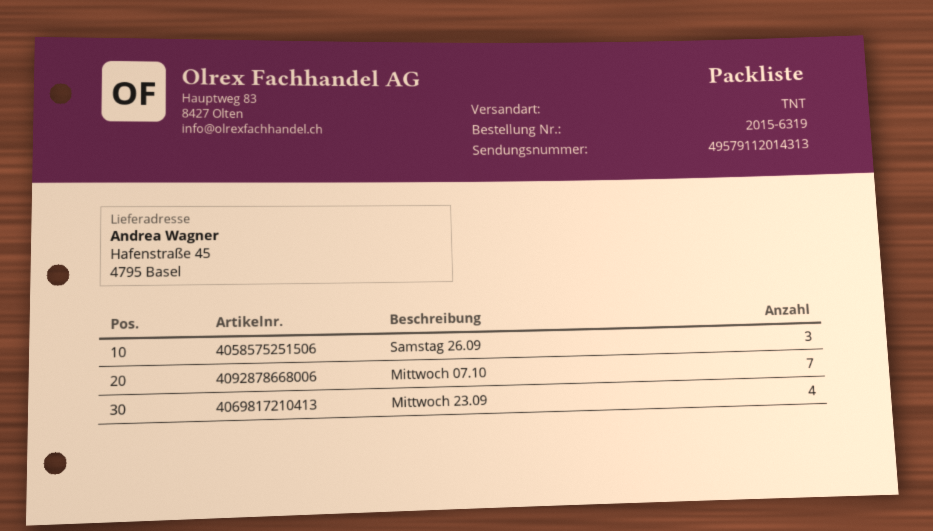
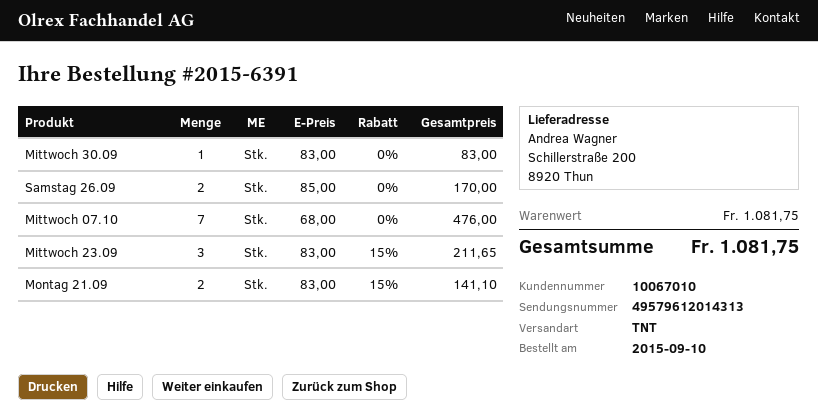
order number: 2015-6319 -> 2015-6391
tracking number: 49579112014313 -> 49579612014313
ship to: Hafenstraße 45, 4795 Basel -> Schillerstraße 200, 8920 Thun
Samstag 26.09: 3 -> 2
Mittwoch 23.09: 4 -> 3
Mittwoch 30.09: none -> 1
Montag 21.09: none -> 2

